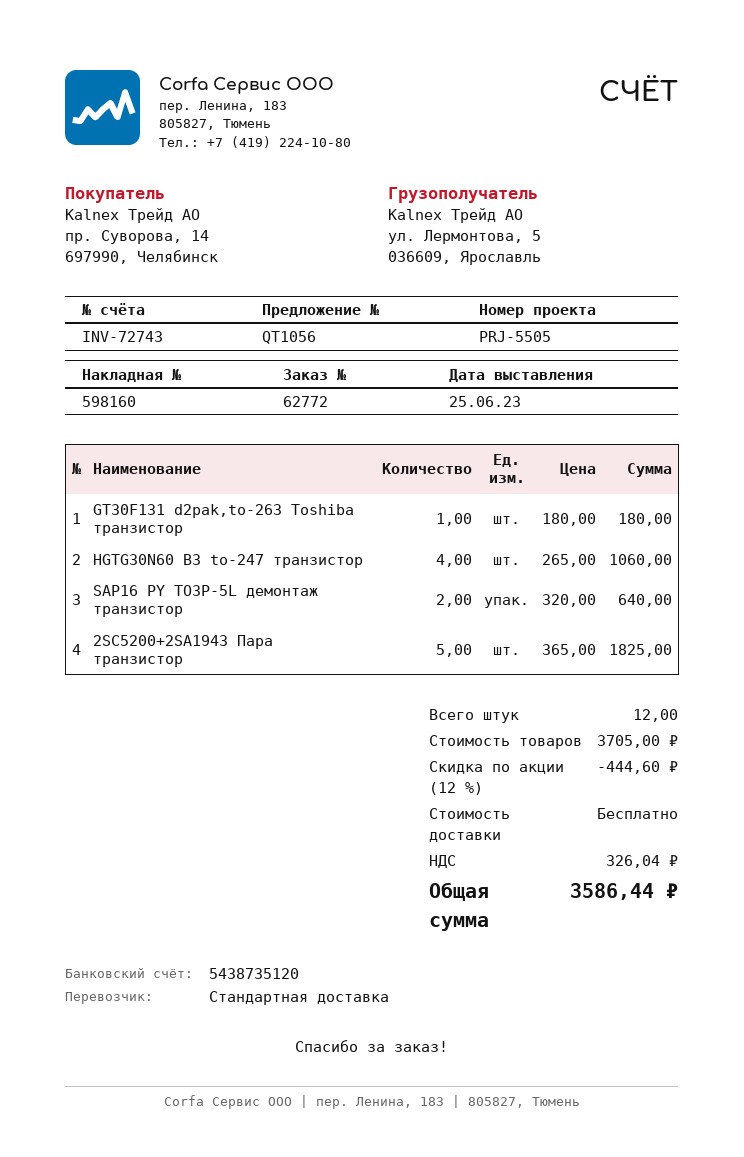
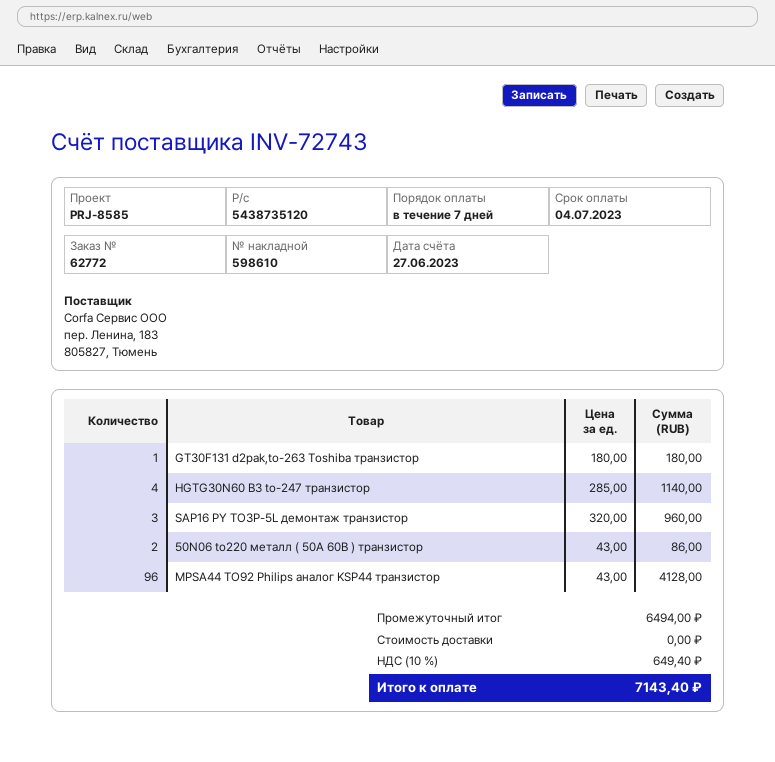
delivery note number: 598160 -> 598610
invoice date: 2023-06-25 -> 2023-06-27
reference: PRJ-5505 -> PRJ-8585
HGTG30N60 B3 to-247 транзистор: 4 x 265.00 = 1060.00 -> 4 x 285.00 = 1140.00
SAP16 PY TO3P-5L демонтаж транзистор: 2 x 320.00 = 640.00 -> 3 x 320.00 = 960.00
2SC5200+2SA1943 Пара транзистор: 5 x 365.00 = 1825.00 -> none
50N06 to220 металл ( 50A 60B ) транзистор: none -> 2 x 43.00 = 86.00
MPSA44 TO92 Philips аналог KSP44 транзистор: none -> 96 x 43.00 = 4128.00
subtotal: 3705.00 -> 6494.00
discount: 12% = 444.60 -> none
tax: 326.04 -> 649.40
total: 3586.44 -> 7143.40

